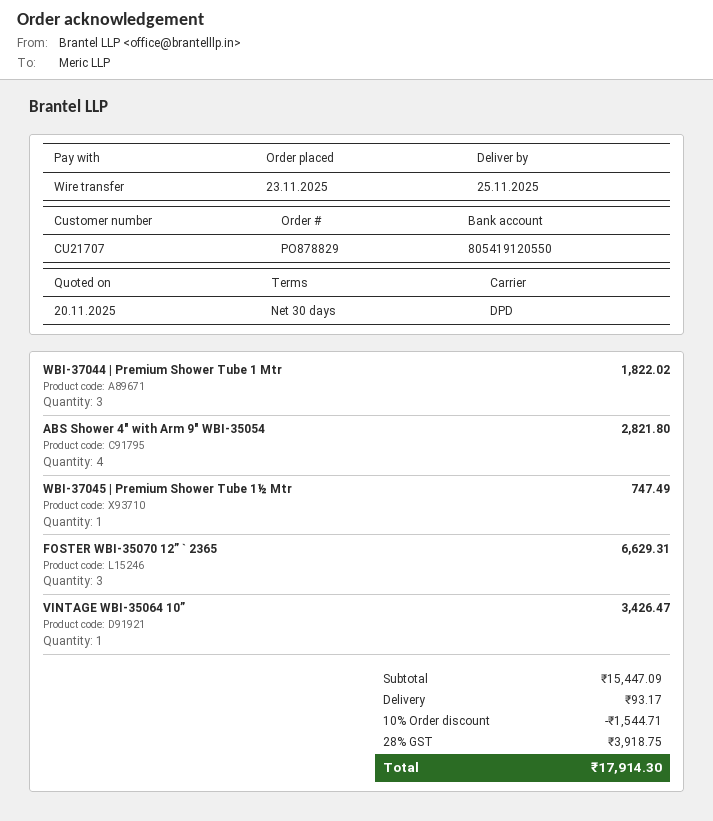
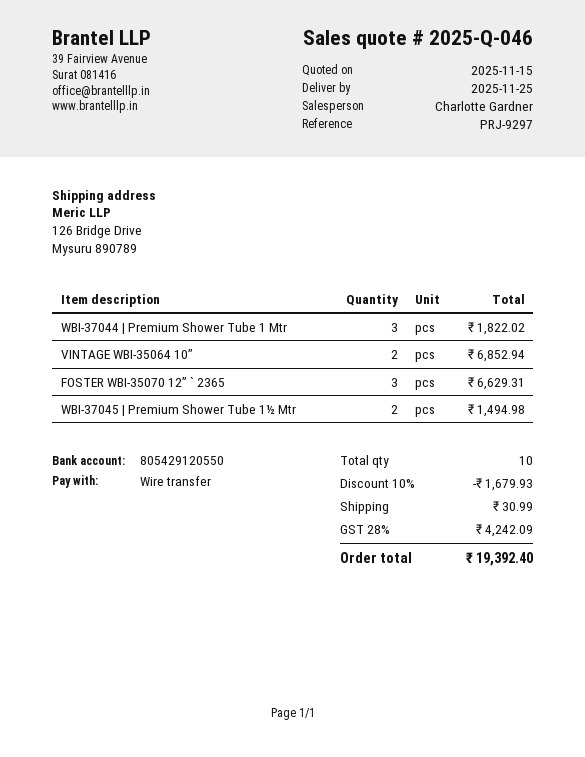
quote date: 2025-11-20 -> 2025-11-15
bank account: 805419120550 -> 805429120550
ABS Shower 4″ with Arm 9″ WBI-35054: 4 for 2821.80 -> none
WBI-37045 | Premium Shower Tube 1½ Mtr: 1 for 747.49 -> 2 for 1494.98
VINTAGE WBI-35064 10”: 1 for 3426.47 -> 2 for 6852.94
discount: 10% = 1544.71 -> 10% = 1679.93
shipping: 93.17 -> 30.99
tax: 28% = 3918.75 -> 28% = 4242.09
total: 17914.30 -> 19392.40

